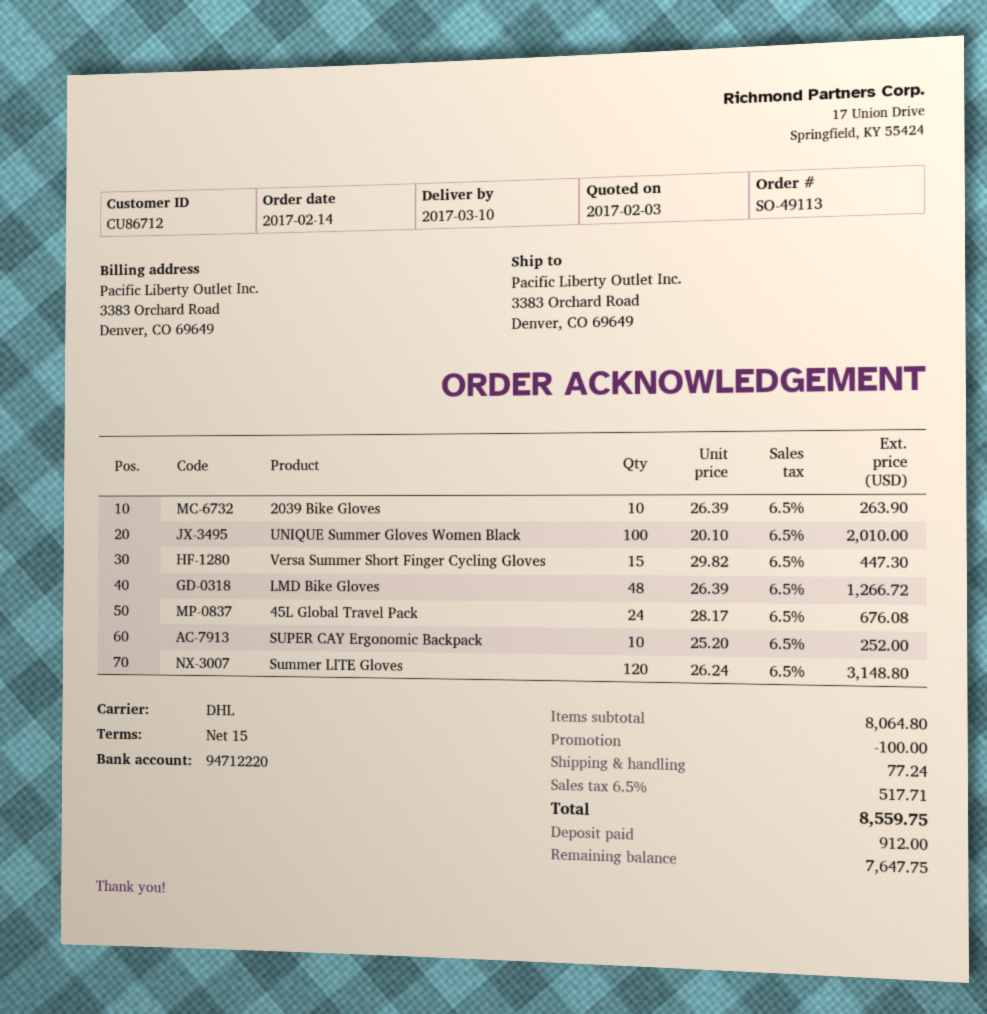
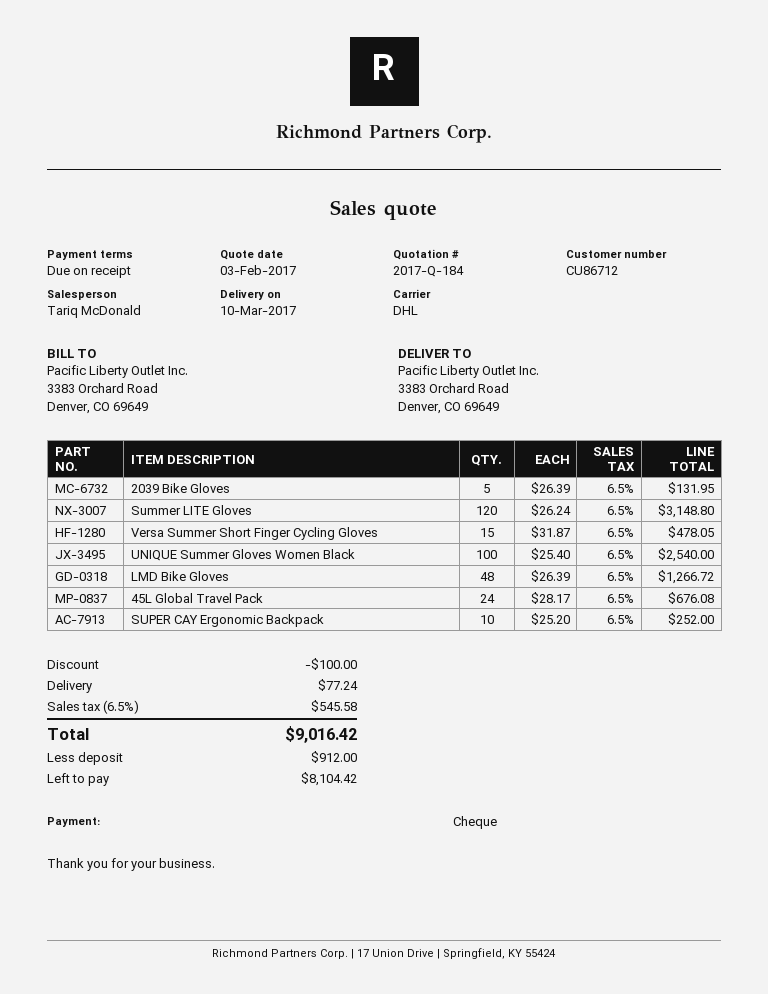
payment terms: 15 days -> on receipt
2039 Bike Gloves: 10 x 26.39 = 263.90 -> 5 x 26.39 = 131.95
UNIQUE Summer Gloves Women Black: 100 x 20.10 = 2010.00 -> 100 x 25.40 = 2540.00
Versa Summer Short Finger Cycling Gloves: 15 x 29.82 = 447.30 -> 15 x 31.87 = 478.05
tax: 6.5% = 517.71 -> 6.5% = 545.58
total: 8559.75 -> 9016.42
balance: 7647.75 -> 8104.42

